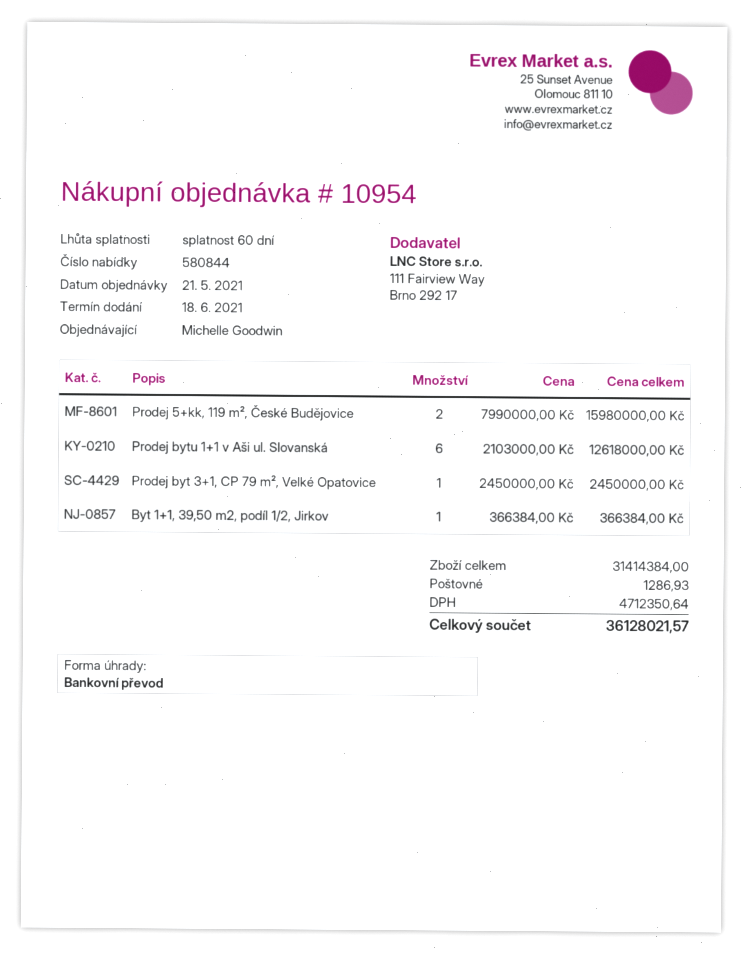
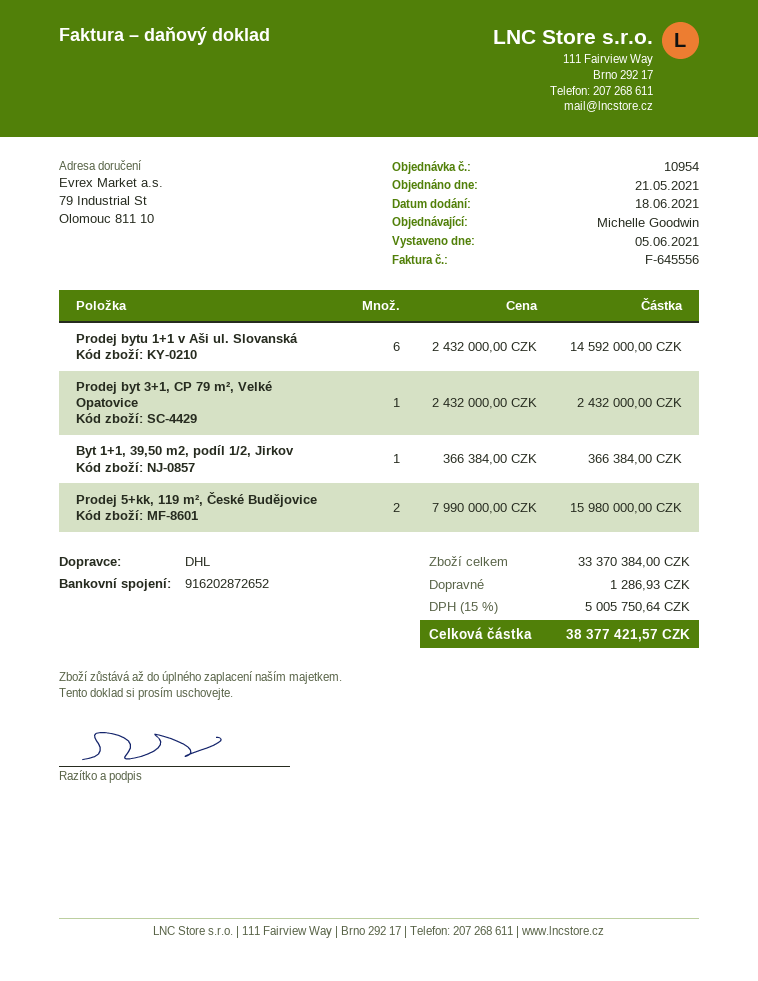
Prodej bytu 1+1 v Aši ul. Slovanská: 6 x 2103000.00 = 12618000.00 -> 6 x 2432000.00 = 14592000.00
Prodej byt 3+1, CP 79 m², Velké Opatovice: 1 x 2450000.00 = 2450000.00 -> 1 x 2432000.00 = 2432000.00
subtotal: 31414384.00 -> 33370384.00
tax: 4712350.64 -> 5005750.64
total: 36128021.57 -> 38377421.57

